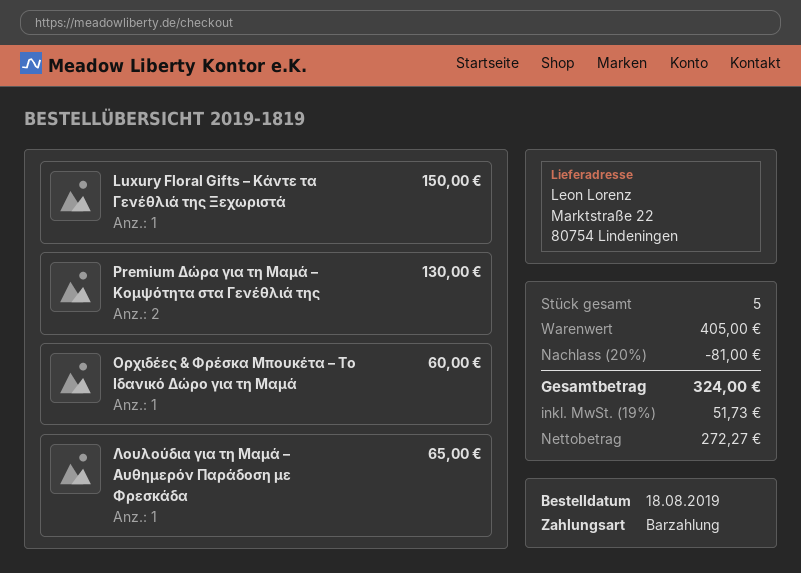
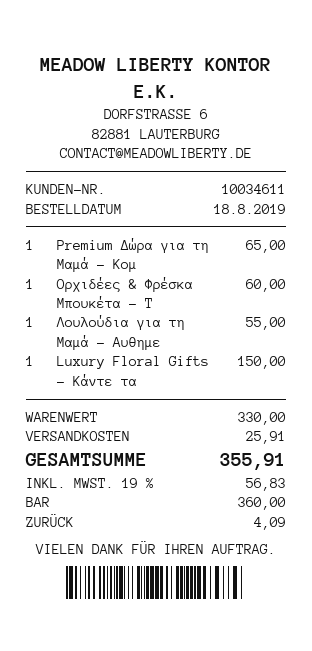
Premium Δώρα για τη Μαμά – Κομψότητα στα Γενέθλιά της: 2 for 130.00 -> 1 for 65.00
Λουλούδια για τη Μαμά – Αυθημερόν Παράδοση με Φρεσκάδα: 1 for 65.00 -> 1 for 55.00
subtotal: 405.00 -> 330.00
discount: 20% = 81.00 -> none
shipping: none -> 25.91
tax: 19% = 51.73 -> 19% = 56.83
total: 324.00 -> 355.91

